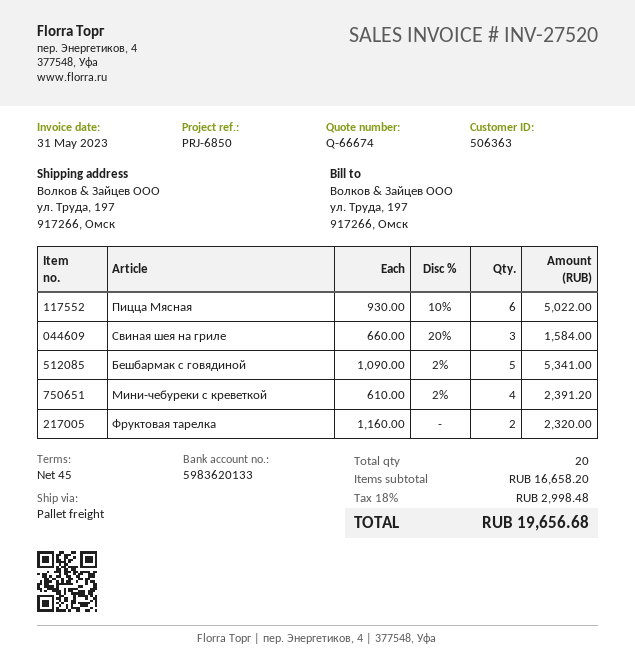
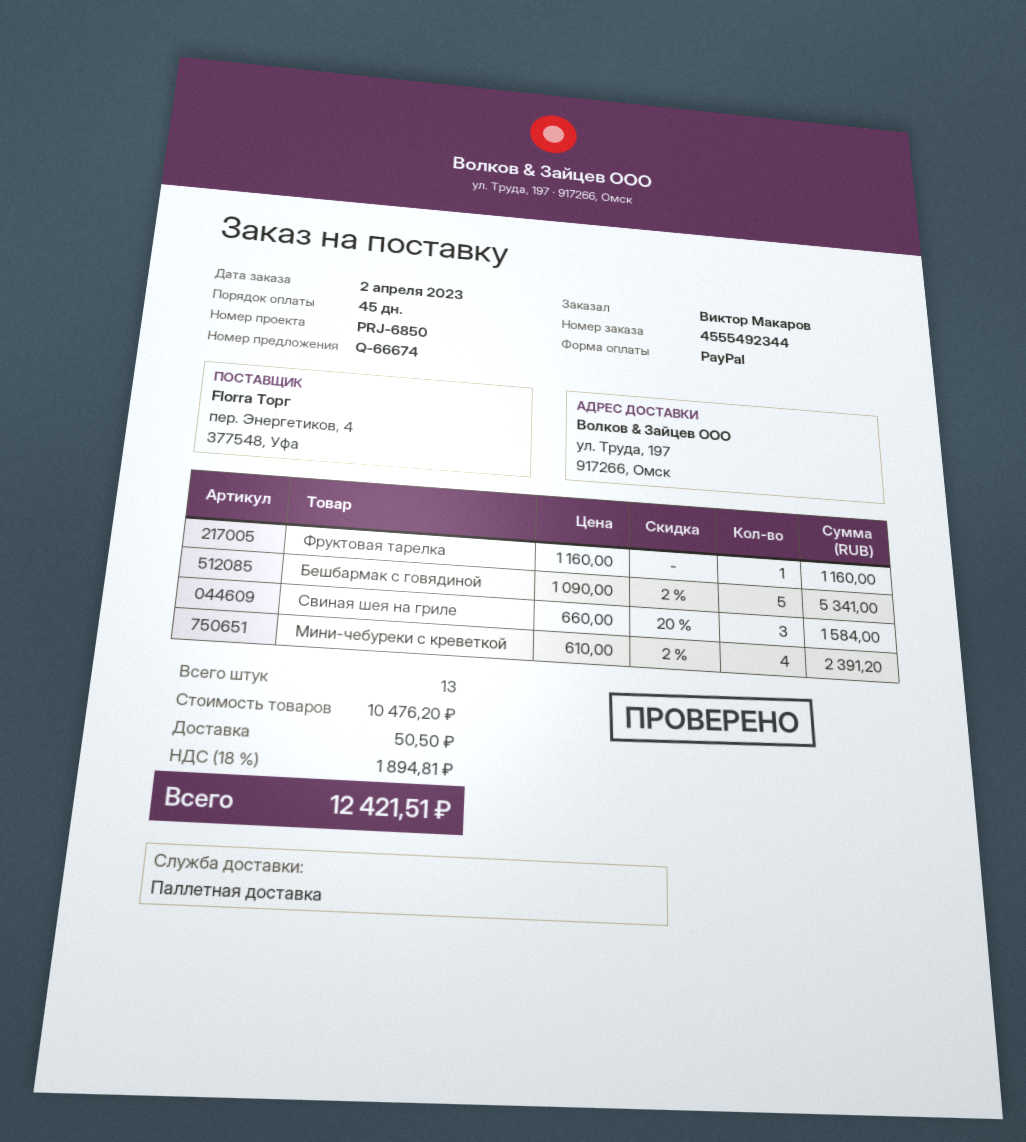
Пицца Мясная: 6 x 930.00 - 10% = 5022.00 -> none
Фруктовая тарелка: 2 x 1160.00 = 2320.00 -> 1 x 1160.00 = 1160.00
total quantity: 20 -> 13
subtotal: 16658.20 -> 10476.20
shipping: none -> 50.50
tax: 18% = 2998.48 -> 18% = 1894.81
total: 19656.68 -> 12421.51

